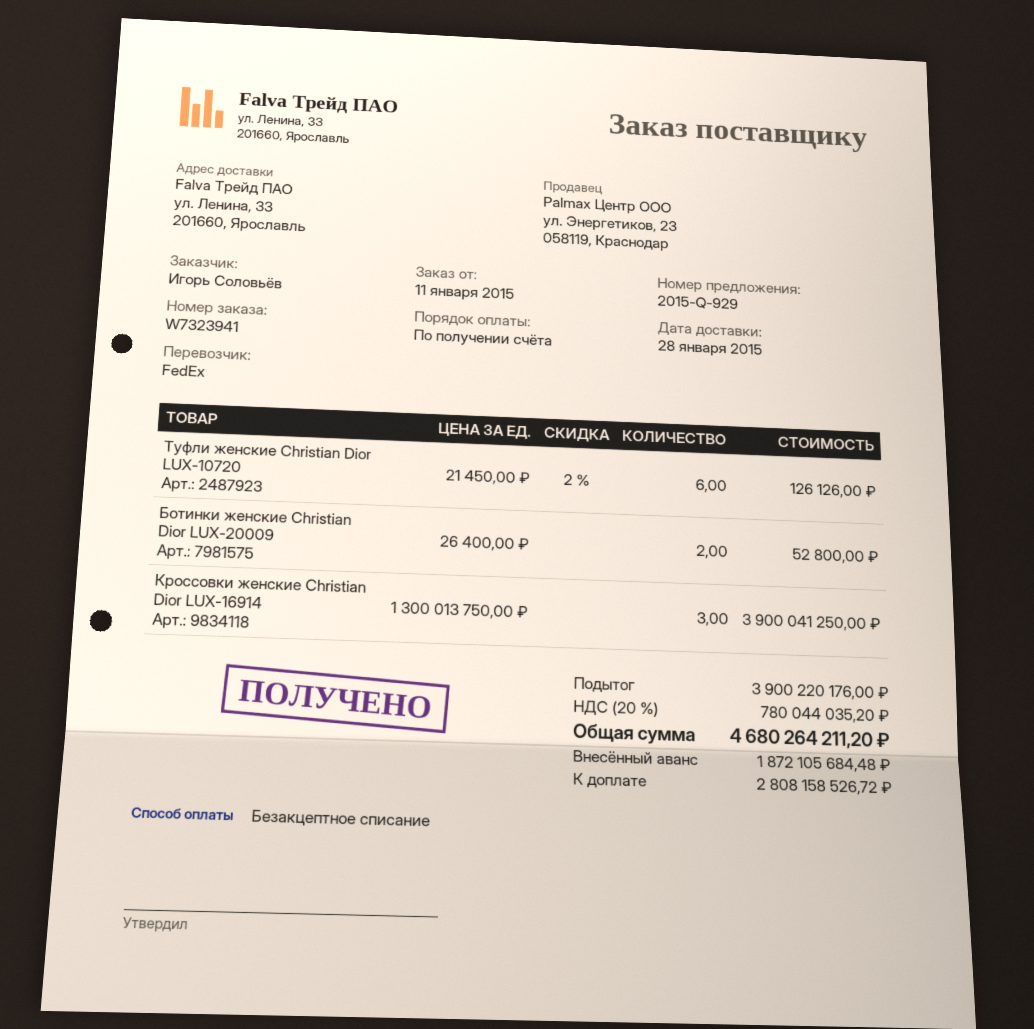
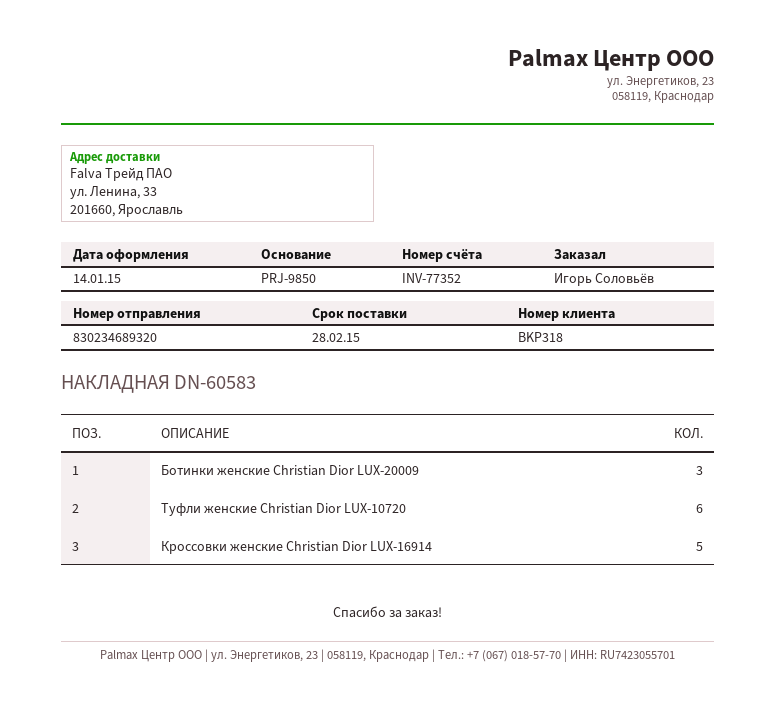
order date: 2015-01-11 -> 2015-01-14
delivery date: 2015-01-28 -> 2015-02-28
Ботинки женские Christian Dior LUX-20009: 2 -> 3
Кроссовки женские Christian Dior LUX-16914: 3 -> 5

